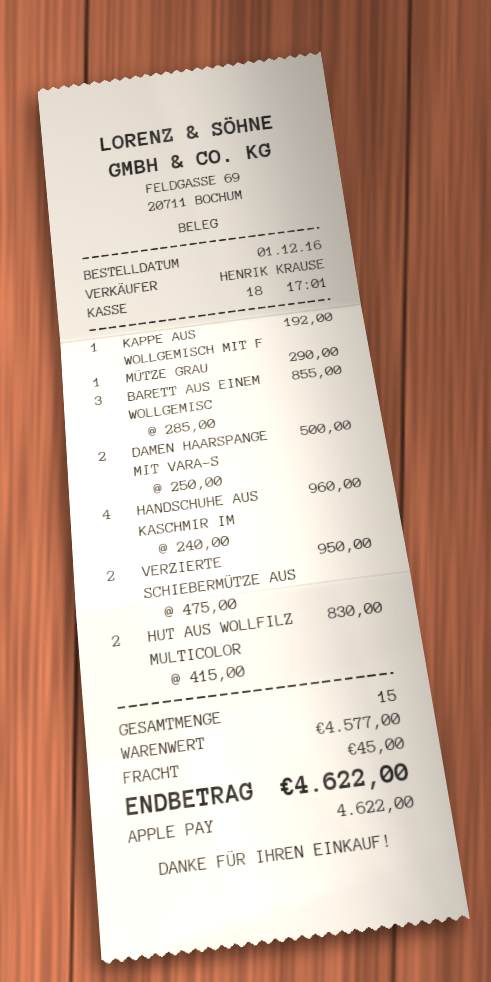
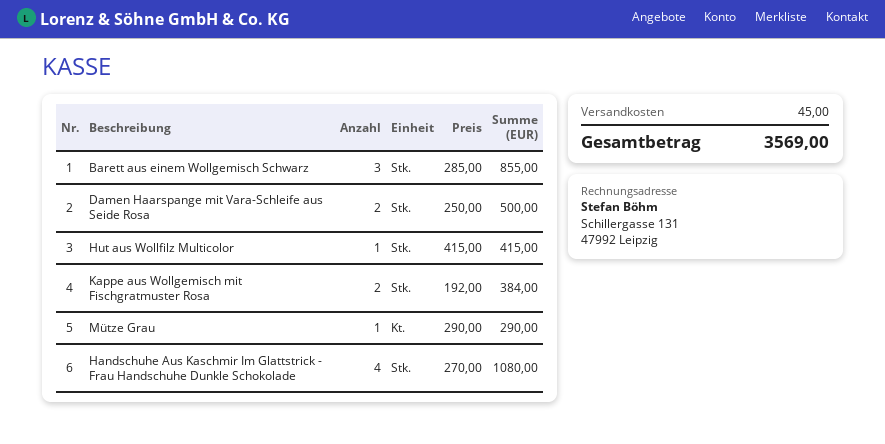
KAPPE AUS WOLLGEMISCH MIT F: 1 x 192.00 = 192.00 -> 2 x 192.00 = 384.00
HANDSCHUHE AUS KASCHMIR IM: 4 x 240.00 = 960.00 -> 4 x 270.00 = 1080.00
VERZIERTE SCHIEBERMÜTZE AUS: 2 x 475.00 = 950.00 -> none
HUT AUS WOLLFILZ MULTICOLOR: 2 x 415.00 = 830.00 -> 1 x 415.00 = 415.00
total: 4622.00 -> 3569.00

